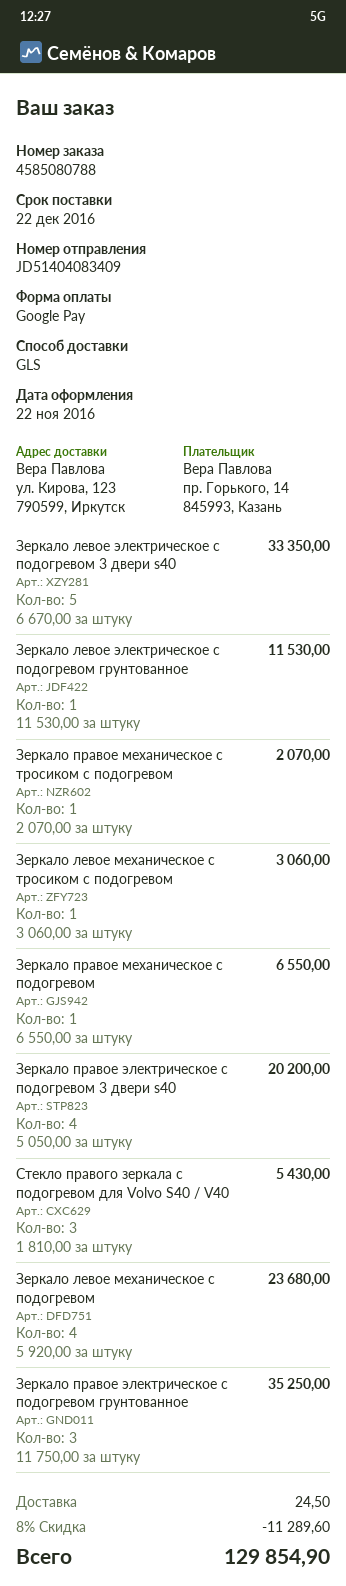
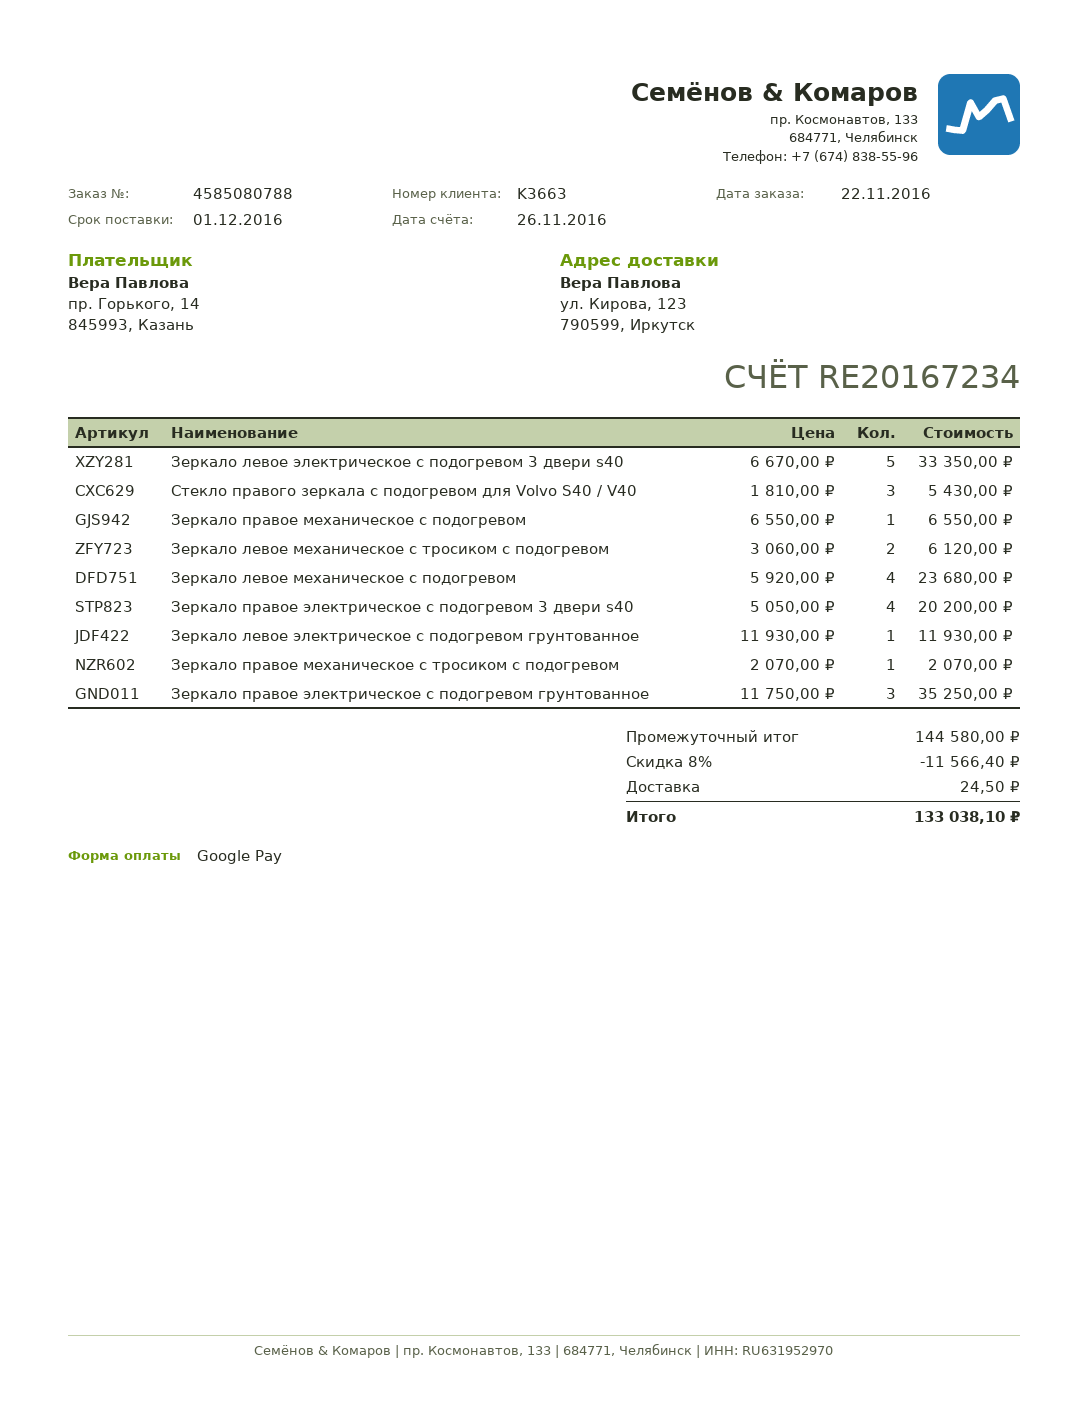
delivery date: 2016-12-22 -> 2016-12-01
Зеркало левое электрическое с подогревом грунтованное: 1 x 11530.00 = 11530.00 -> 1 x 11930.00 = 11930.00
Зеркало левое механическое с тросиком с подогревом: 1 x 3060.00 = 3060.00 -> 2 x 3060.00 = 6120.00
discount: 8% = 11289.60 -> 8% = 11566.40
total: 129854.90 -> 133038.10

